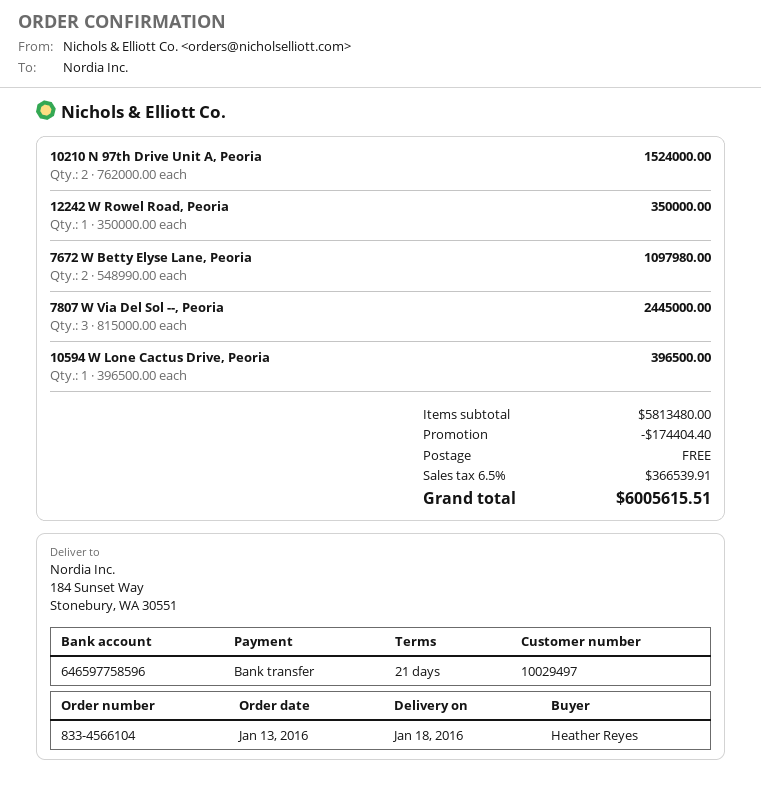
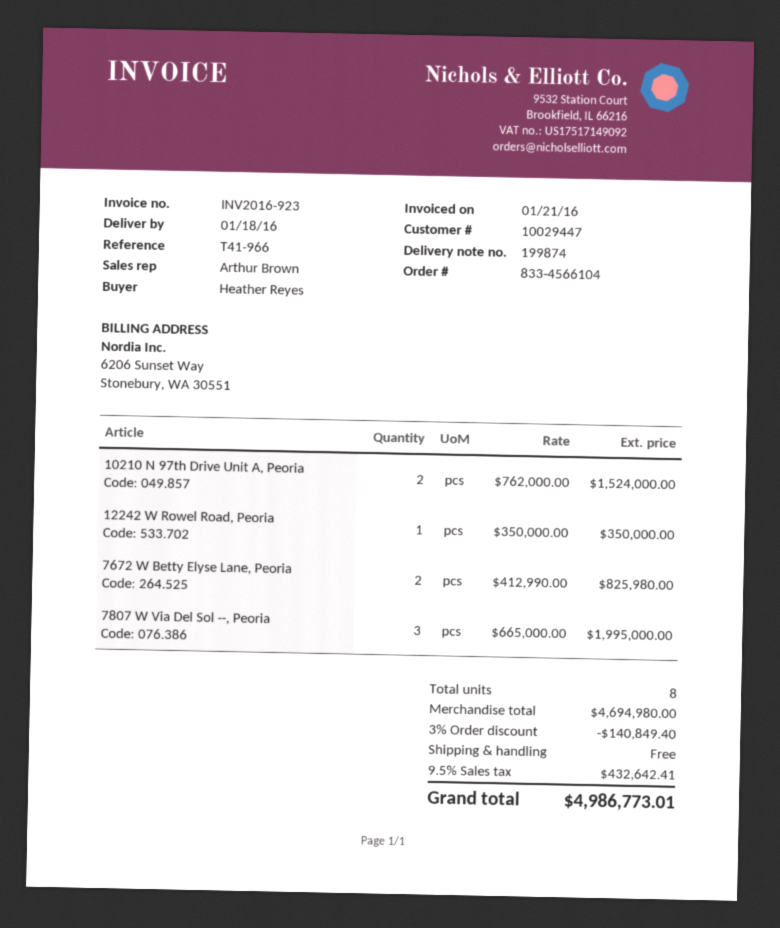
customer number: 10029497 -> 10029447
7672 W Betty Elyse Lane, Peoria: 2 x 548990.00 = 1097980.00 -> 2 x 412990.00 = 825980.00
7807 W Via Del Sol --, Peoria: 3 x 815000.00 = 2445000.00 -> 3 x 665000.00 = 1995000.00
10594 W Lone Cactus Drive, Peoria: 1 x 396500.00 = 396500.00 -> none
subtotal: 5813480.00 -> 4694980.00
discount: 174404.40 -> 140849.40
tax: 6.5% = 366539.91 -> 9.5% = 432642.41
total: 6005615.51 -> 4986773.01

